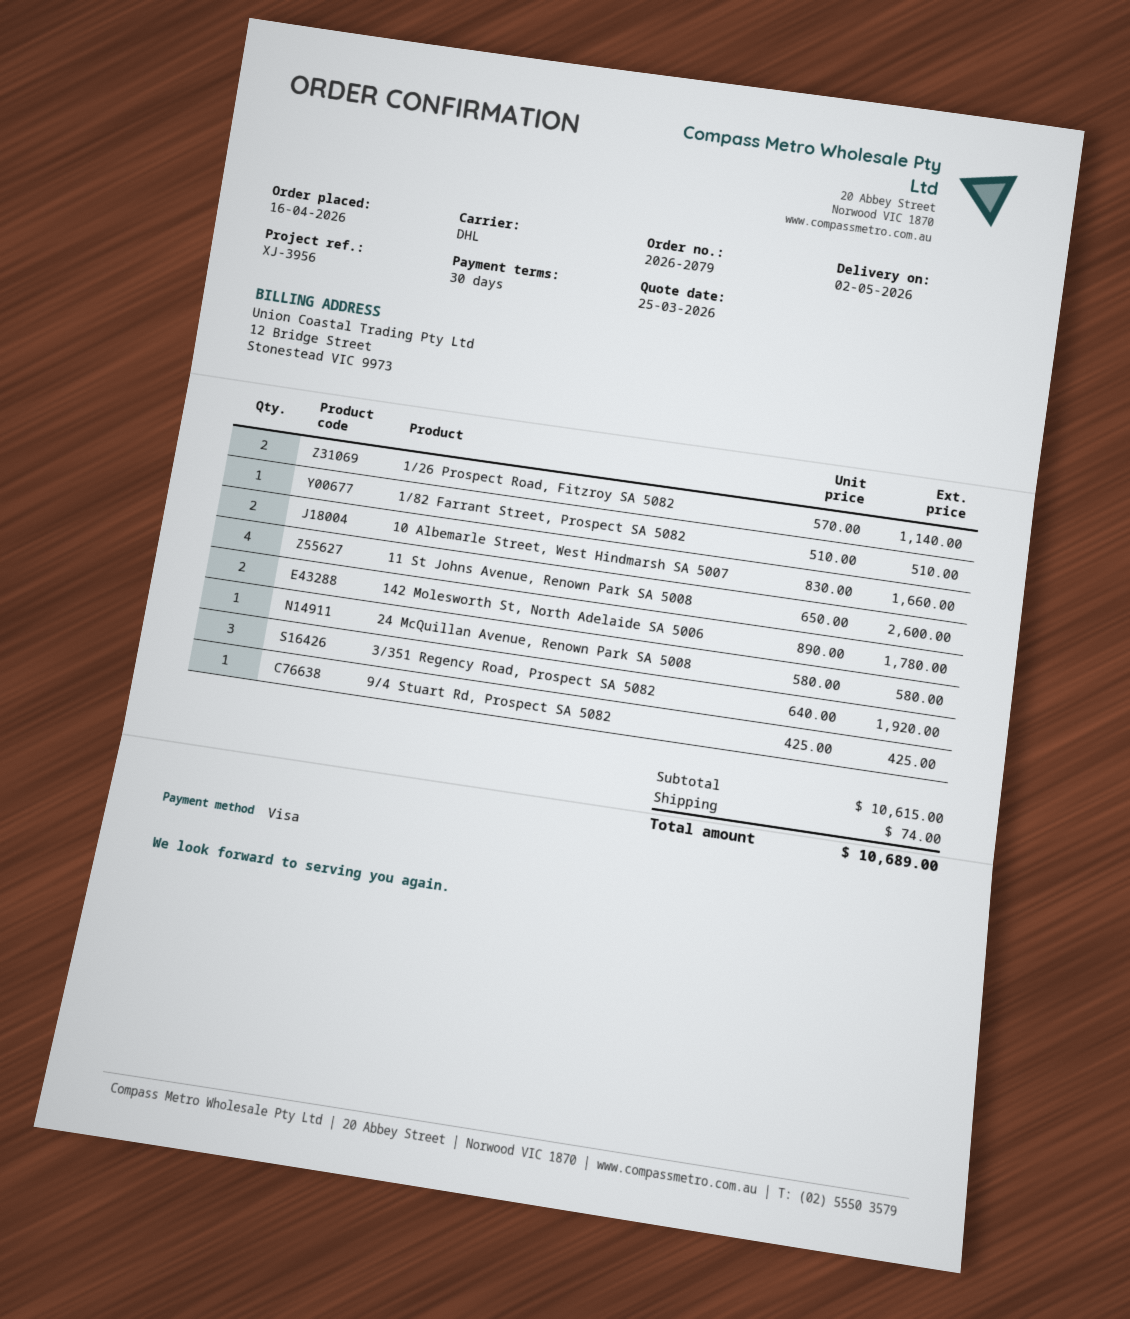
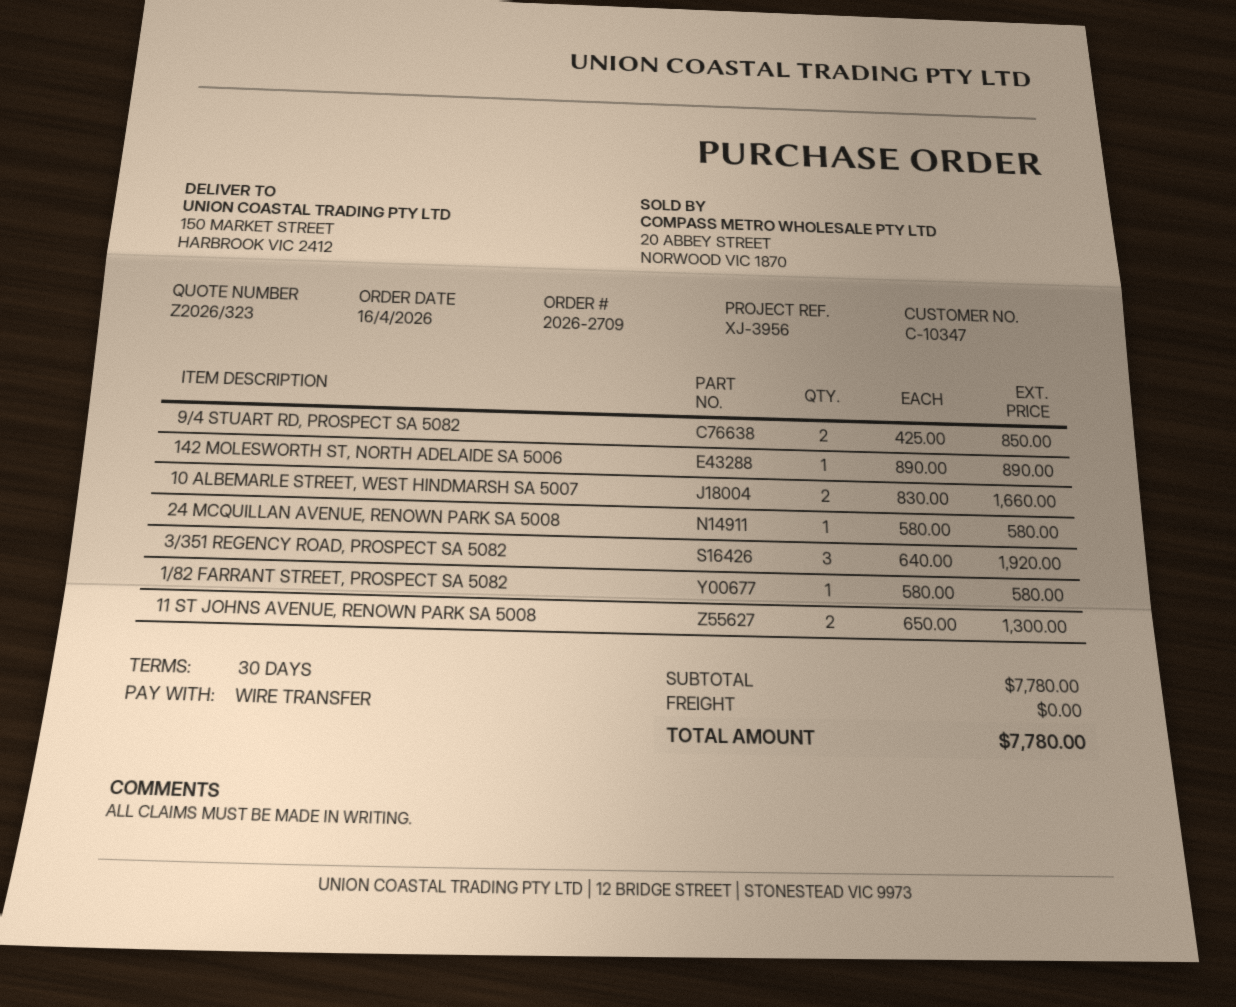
order number: 2026-2079 -> 2026-2709
payment method: Visa -> bank transfer
1/26 Prospect Road, Fitzroy SA 5082: 2 x 570.00 = 1140.00 -> none
1/82 Farrant Street, Prospect SA 5082: 1 x 510.00 = 510.00 -> 1 x 580.00 = 580.00
11 St Johns Avenue, Renown Park SA 5008: 4 x 650.00 = 2600.00 -> 2 x 650.00 = 1300.00
142 Molesworth St, North Adelaide SA 5006: 2 x 890.00 = 1780.00 -> 1 x 890.00 = 890.00
9/4 Stuart Rd, Prospect SA 5082: 1 x 425.00 = 425.00 -> 2 x 425.00 = 850.00
subtotal: 10615.00 -> 7780.00
shipping: 74.00 -> 0.00
total: 10689.00 -> 7780.00

